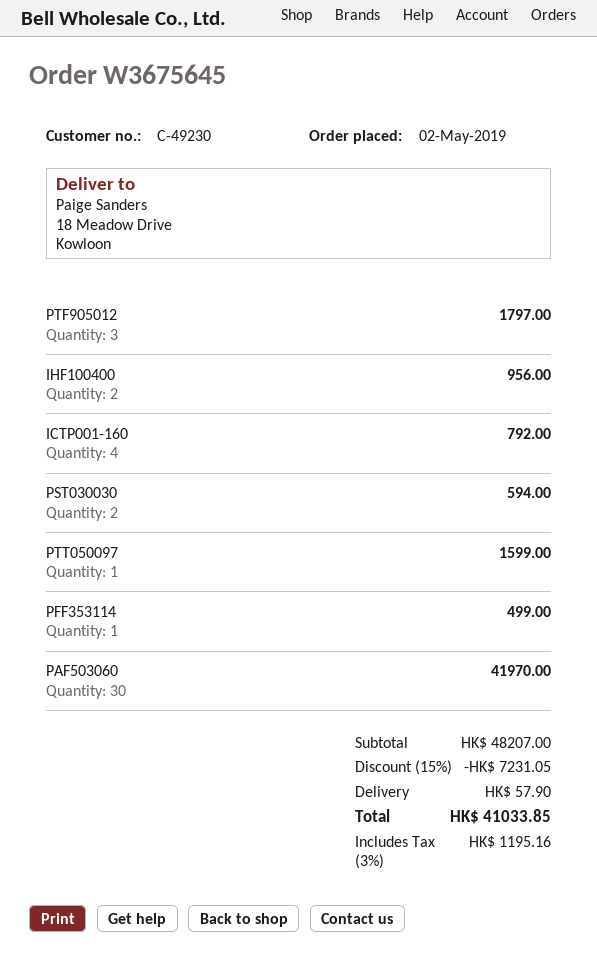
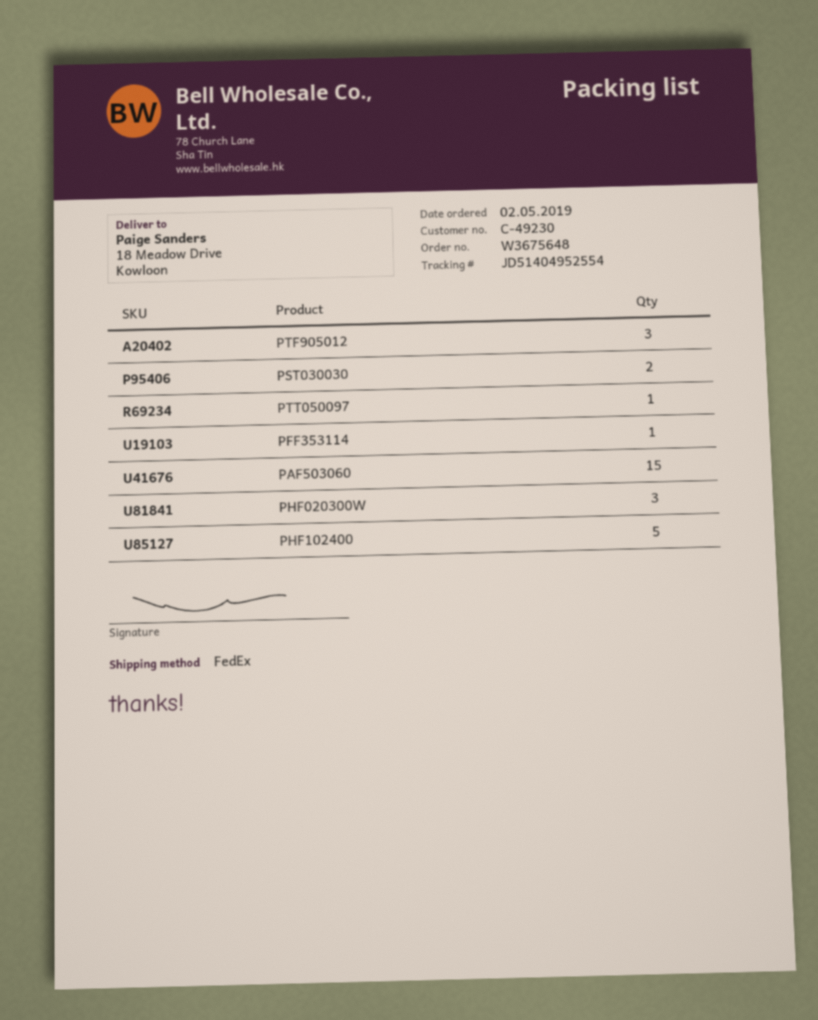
order number: W3675645 -> W3675648
IHF100400: 2 -> none
ICTP001-160: 4 -> none
PAF503060: 30 -> 15
PHF020300W: none -> 3
PHF102400: none -> 5

